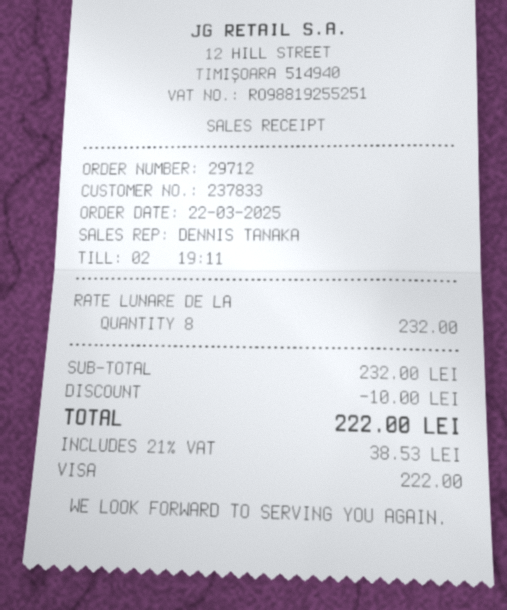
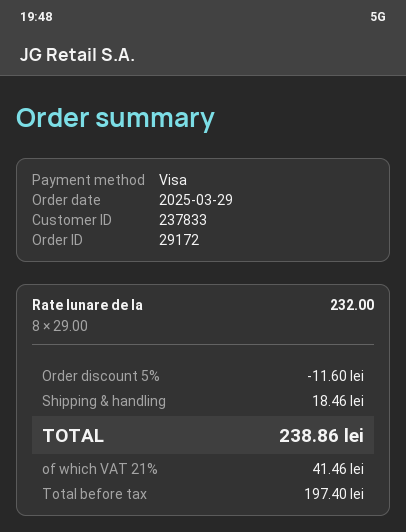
order number: 29712 -> 29172
order date: 2025-03-22 -> 2025-03-29
discount: 10.00 -> 11.60
shipping: none -> 18.46
tax: 21% = 38.53 -> 21% = 41.46
total: 222.00 -> 238.86

